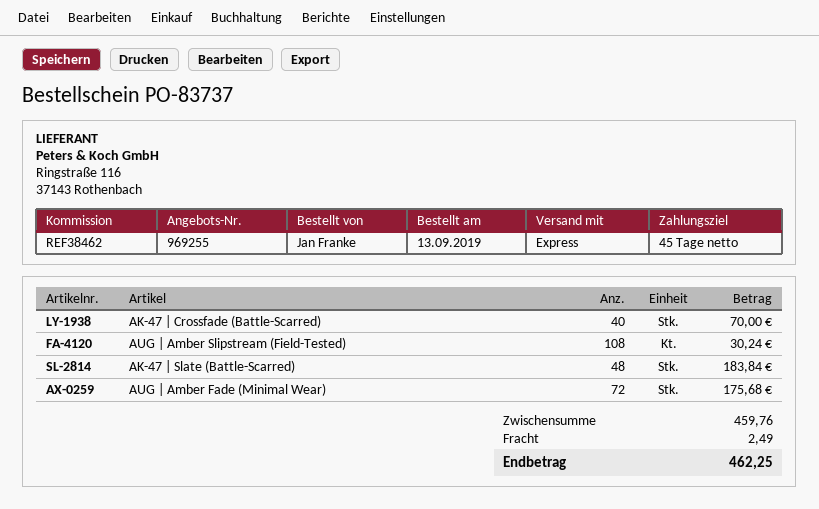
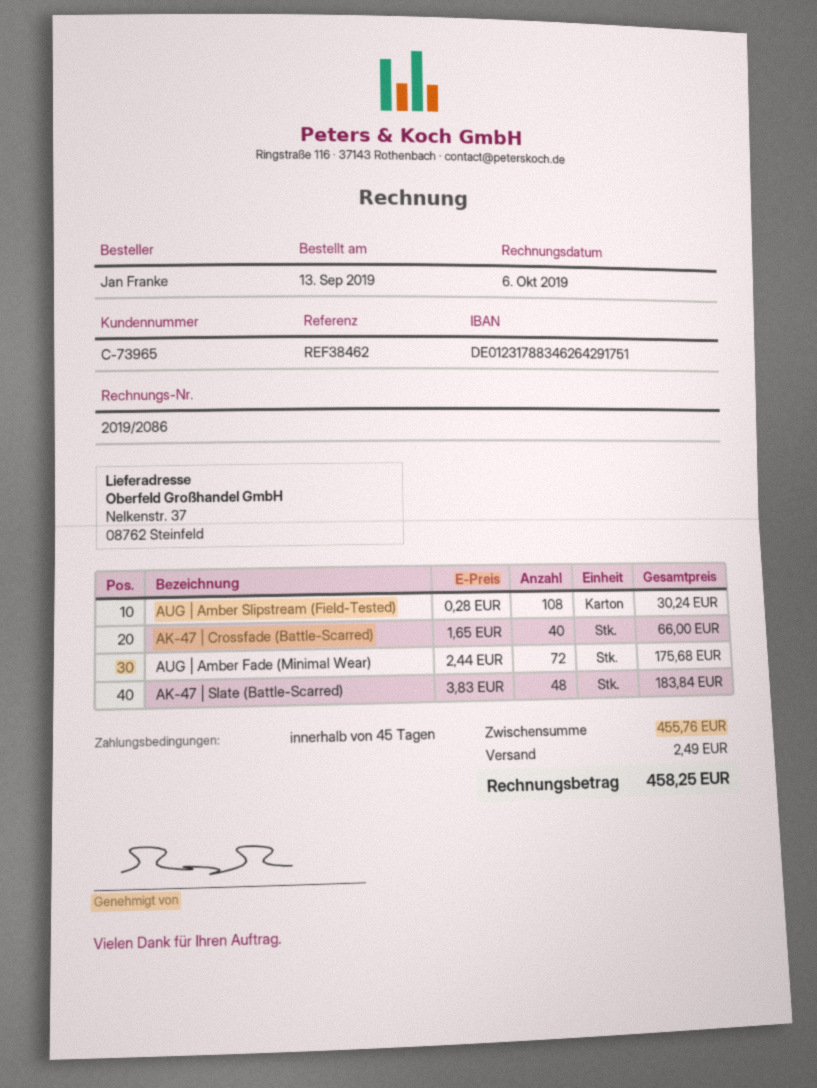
AK-47 | Crossfade (Battle-Scarred): 40 for 70.00 -> 40 for 66.00
subtotal: 459.76 -> 455.76
total: 462.25 -> 458.25

